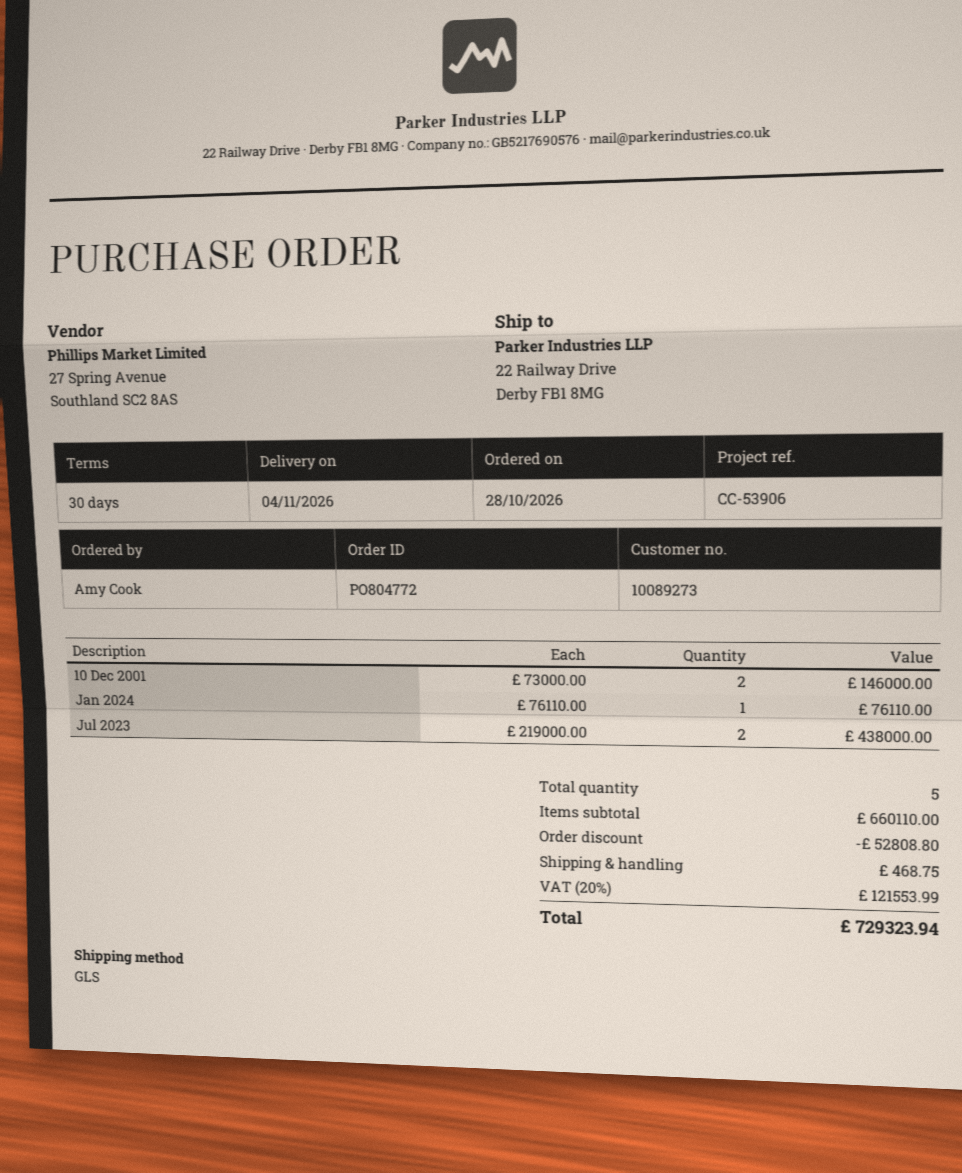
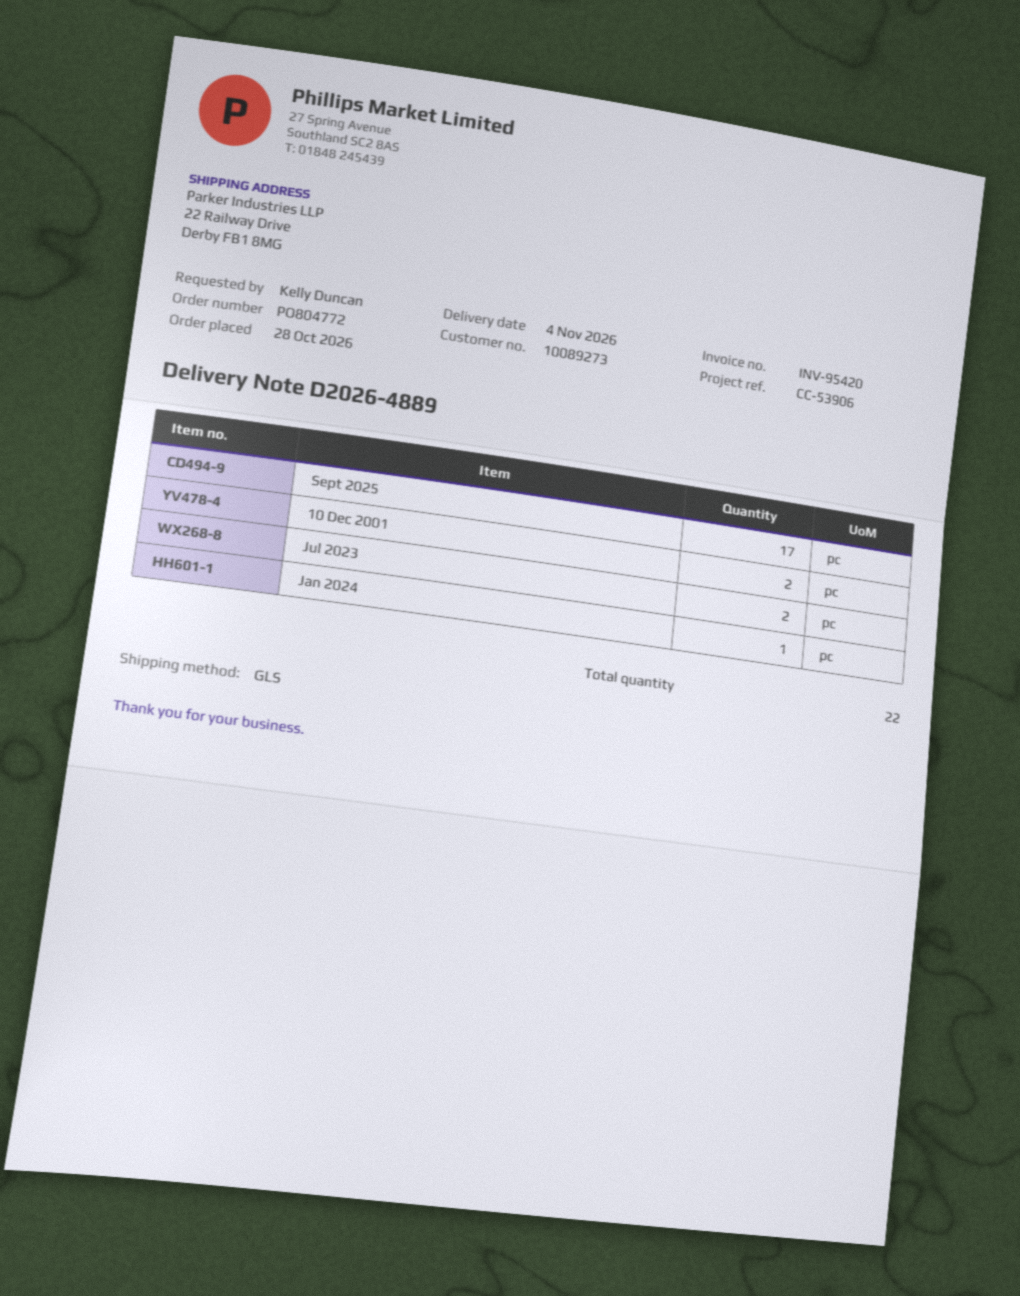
ordered by: Amy Cook -> Kelly Duncan
Sept 2025: none -> 17
total quantity: 5 -> 22

